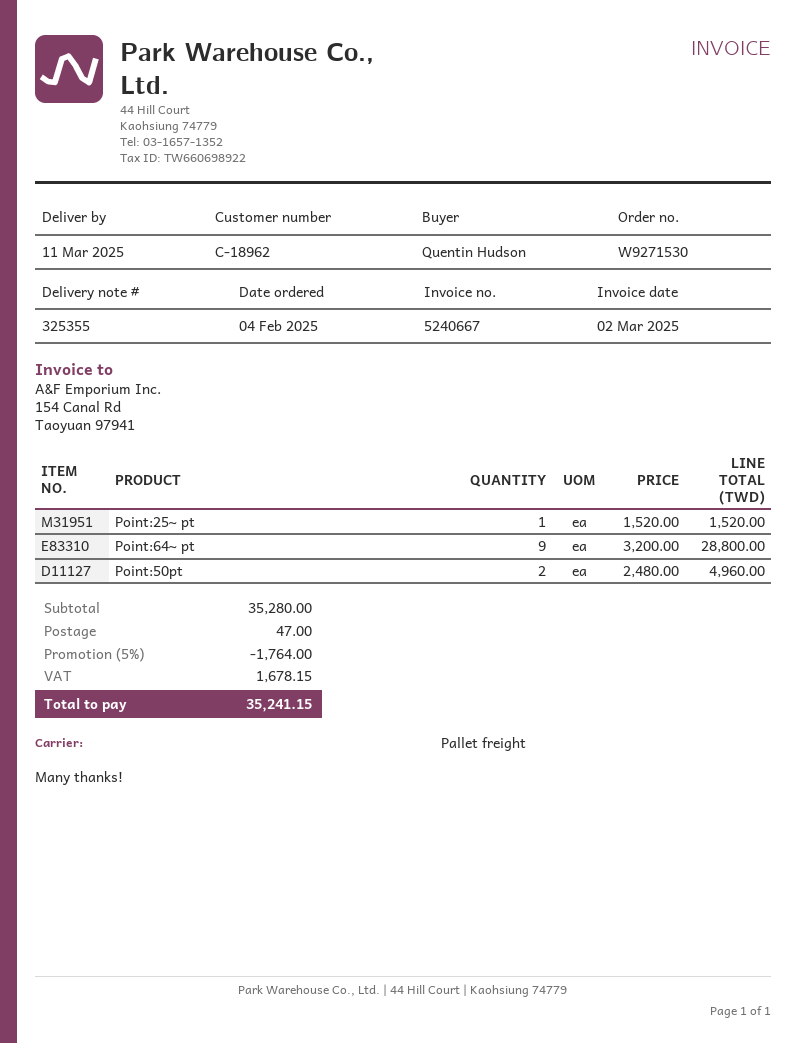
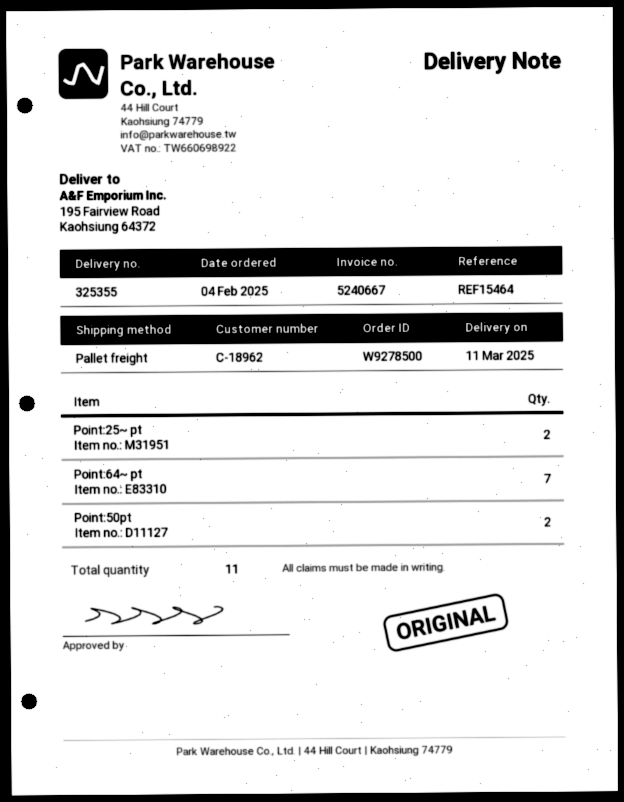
order number: W9271530 -> W9278500
Point:25~ pt: 1 -> 2
Point:64~ pt: 9 -> 7

